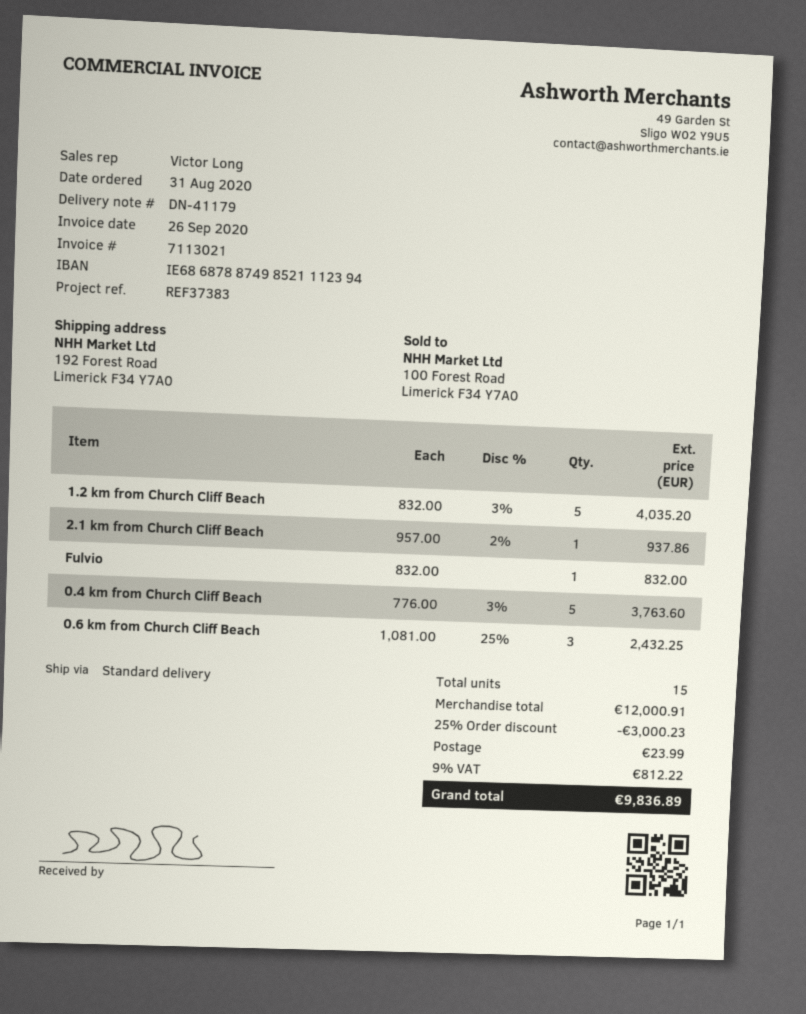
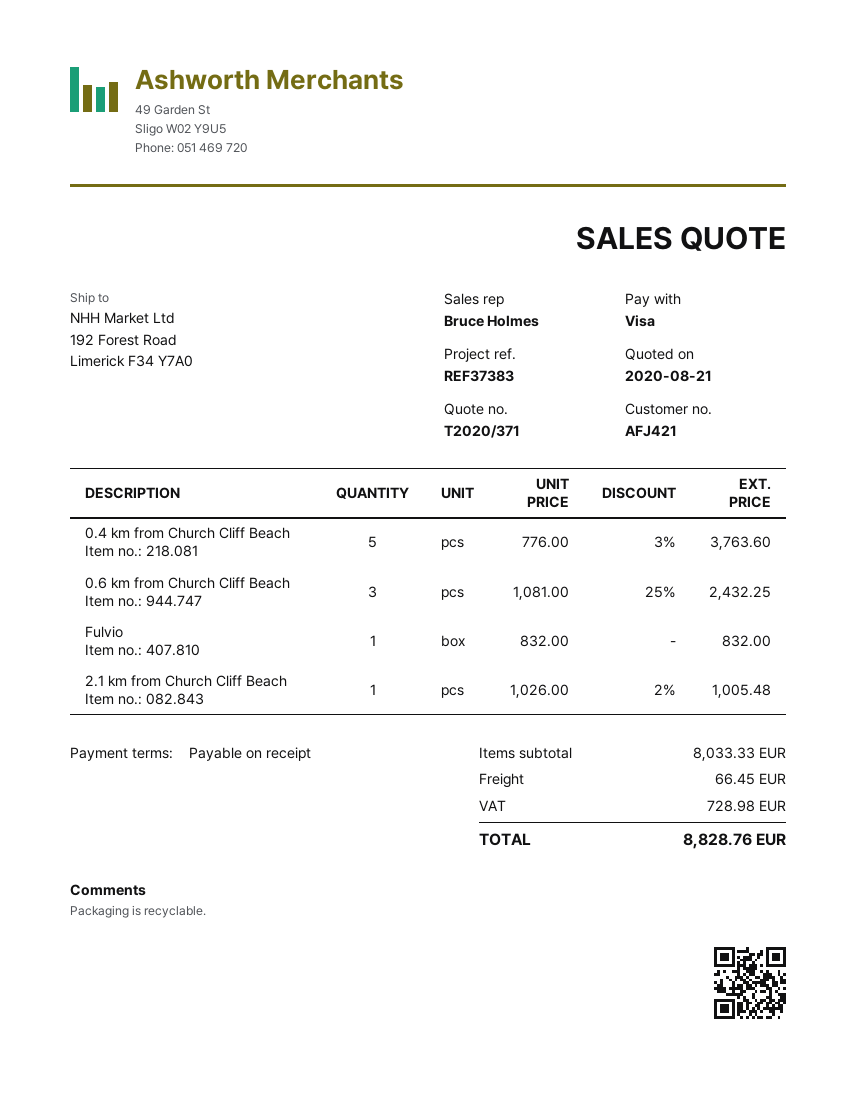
sales rep: Victor Long -> Bruce Holmes
1.2 km from Church Cliff Beach: 5 x 832.00 - 3% = 4035.20 -> none
2.1 km from Church Cliff Beach: 1 x 957.00 - 2% = 937.86 -> 1 x 1026.00 - 2% = 1005.48
subtotal: 12000.91 -> 8033.33
discount: 25% = 3000.23 -> none
shipping: 23.99 -> 66.45
tax: 812.22 -> 728.98
total: 9836.89 -> 8828.76

